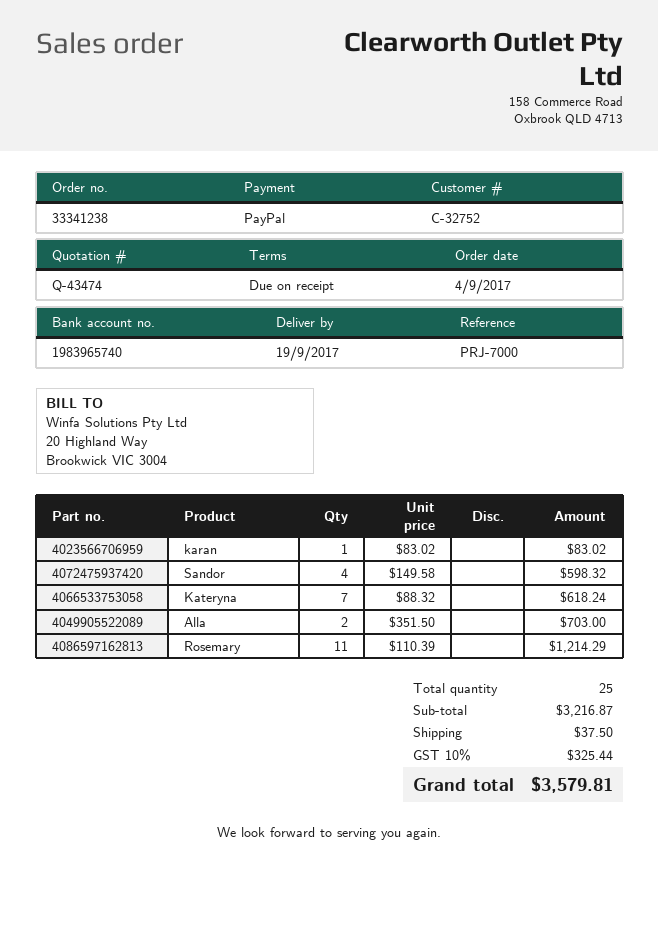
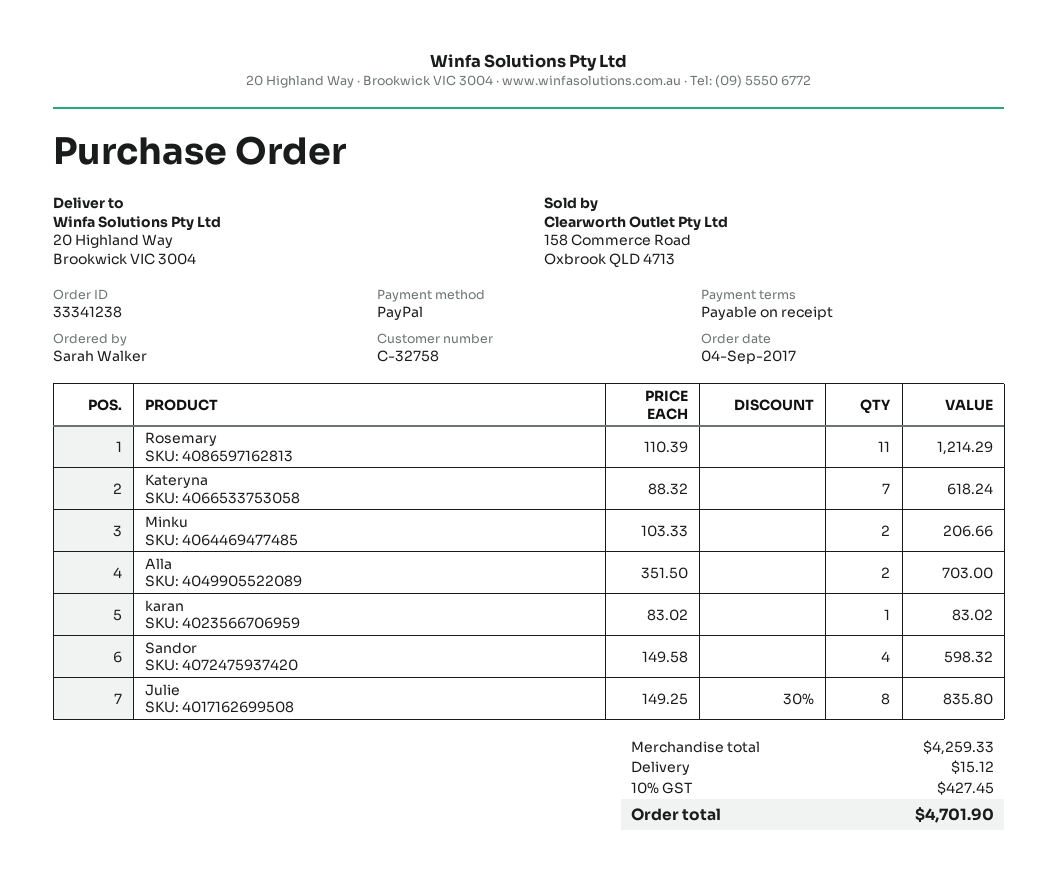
customer number: C-32752 -> C-32758
Minku: none -> 2 x 103.33 = 206.66
Julie: none -> 8 x 149.25 - 30% = 835.80
subtotal: 3216.87 -> 4259.33
shipping: 37.50 -> 15.12
tax: 10% = 325.44 -> 10% = 427.45
total: 3579.81 -> 4701.90

